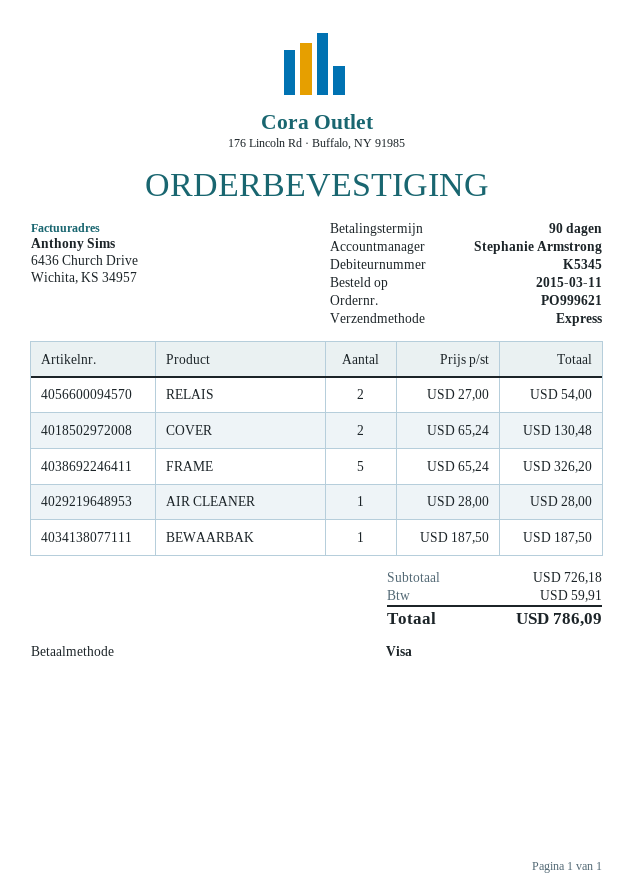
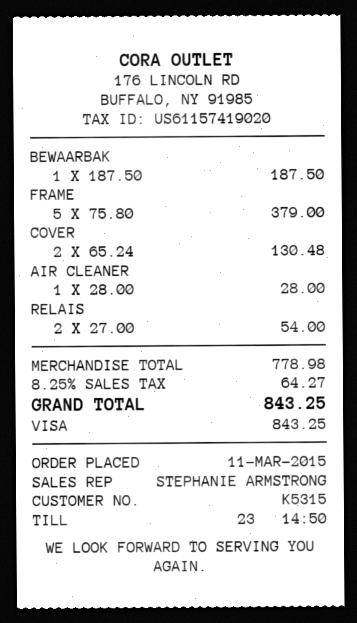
customer number: K5345 -> K5315
FRAME: 5 x 65.24 = 326.20 -> 5 x 75.80 = 379.00
subtotal: 726.18 -> 778.98
tax: 59.91 -> 64.27
total: 786.09 -> 843.25

